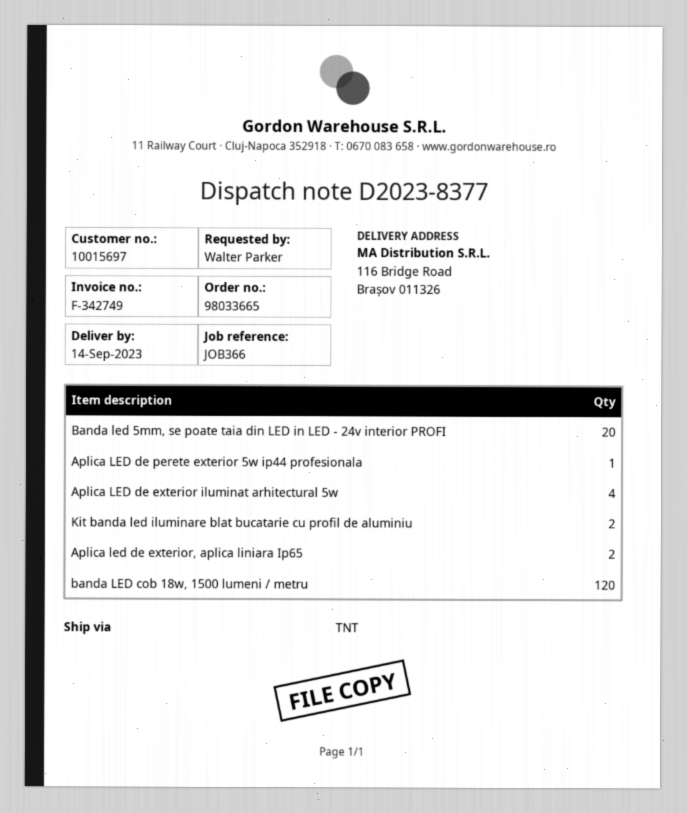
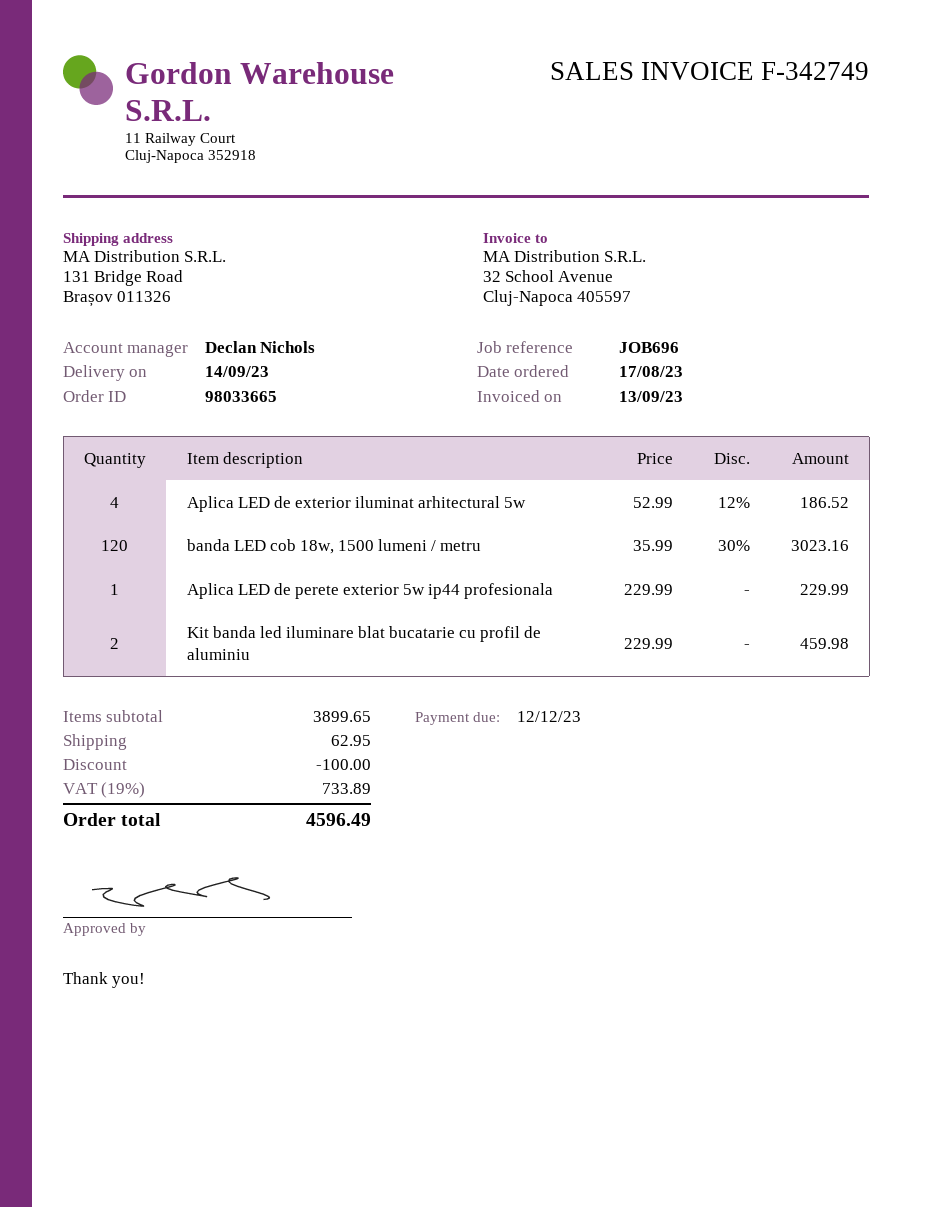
reference: JOB366 -> JOB696
ship to: 116 Bridge Road, Brașov 011326 -> 131 Bridge Road, Brașov 011326
Banda led 5mm, se poate taia din LED in LED - 24v interior PROFI: 20 -> none
Aplica led de exterior, aplica liniara Ip65: 2 -> none

